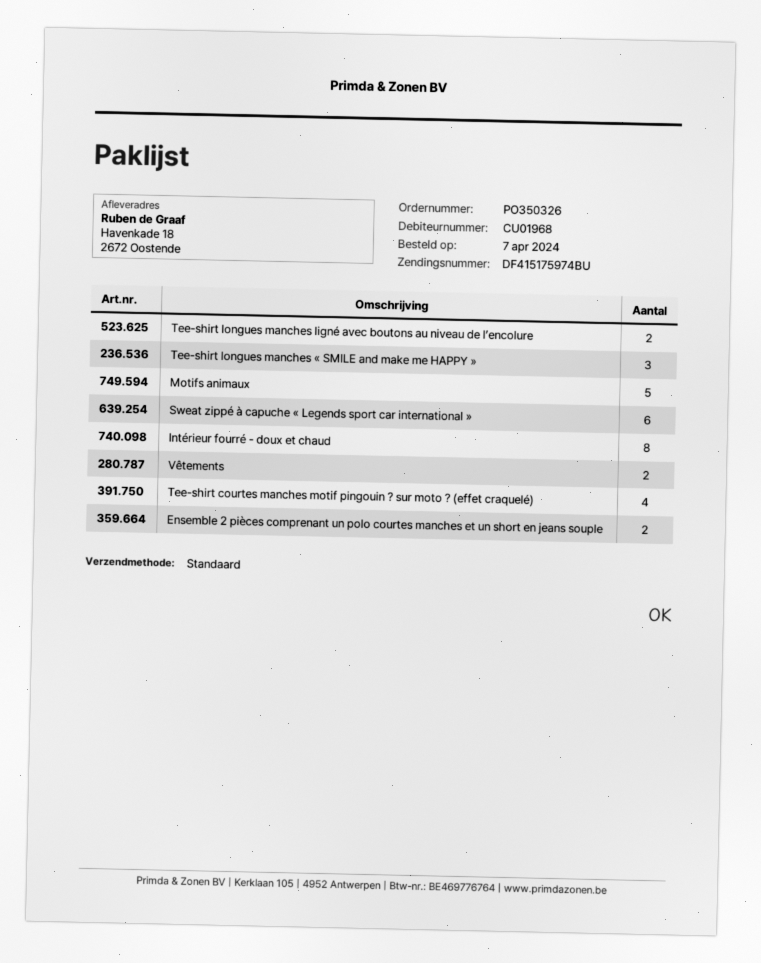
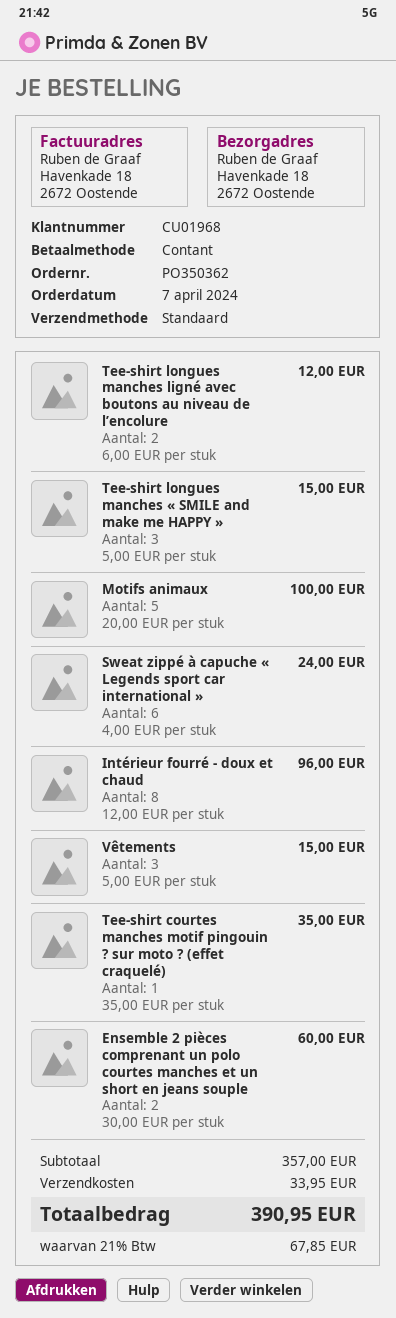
order number: PO350326 -> PO350362
Vêtements: 2 -> 3
Tee-shirt courtes manches motif pingouin ? sur moto ? (effet craquelé): 4 -> 1

